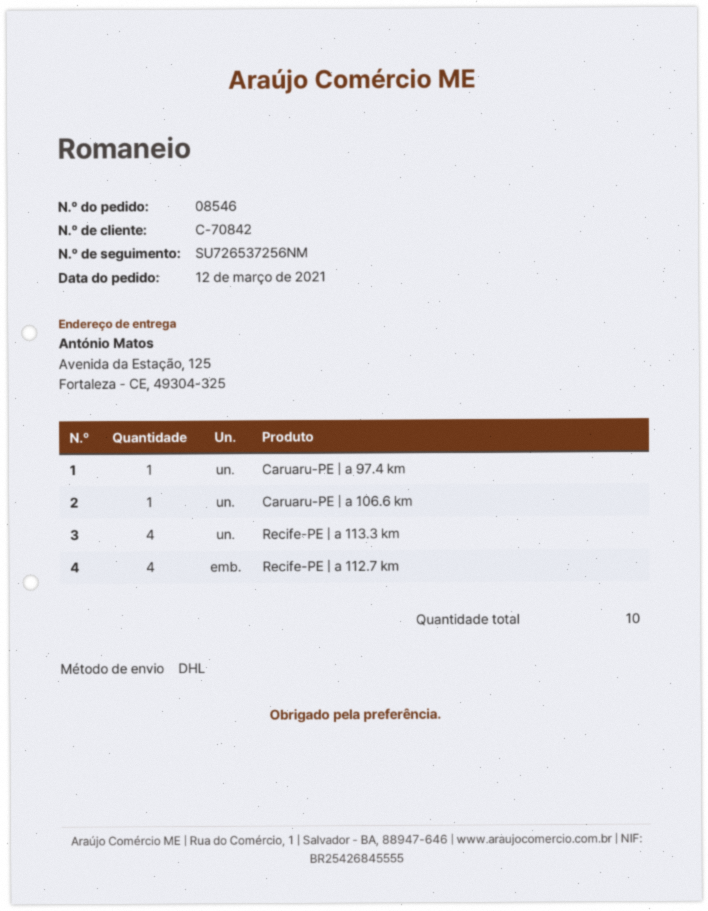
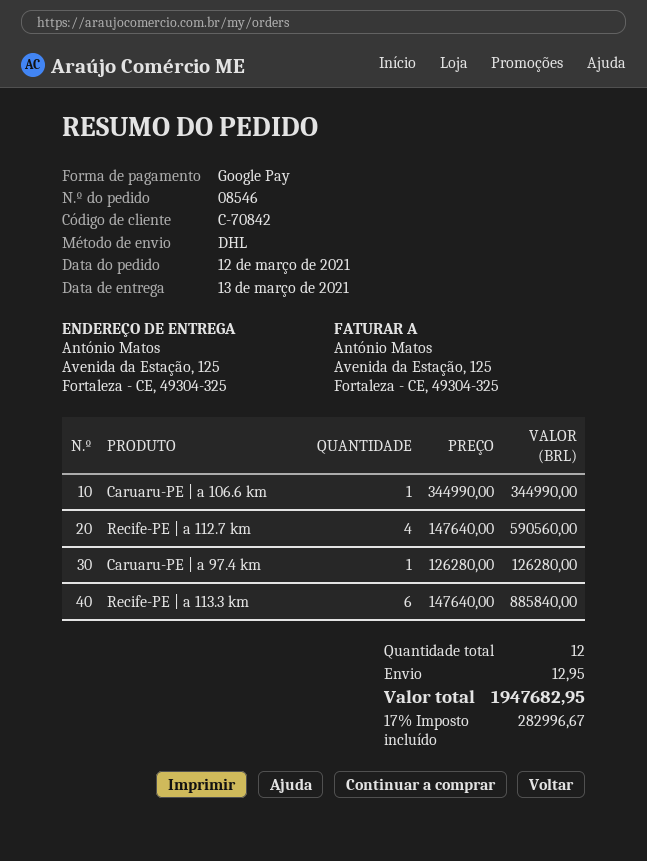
Recife-PE | a 113.3 km: 4 -> 6
total quantity: 10 -> 12

